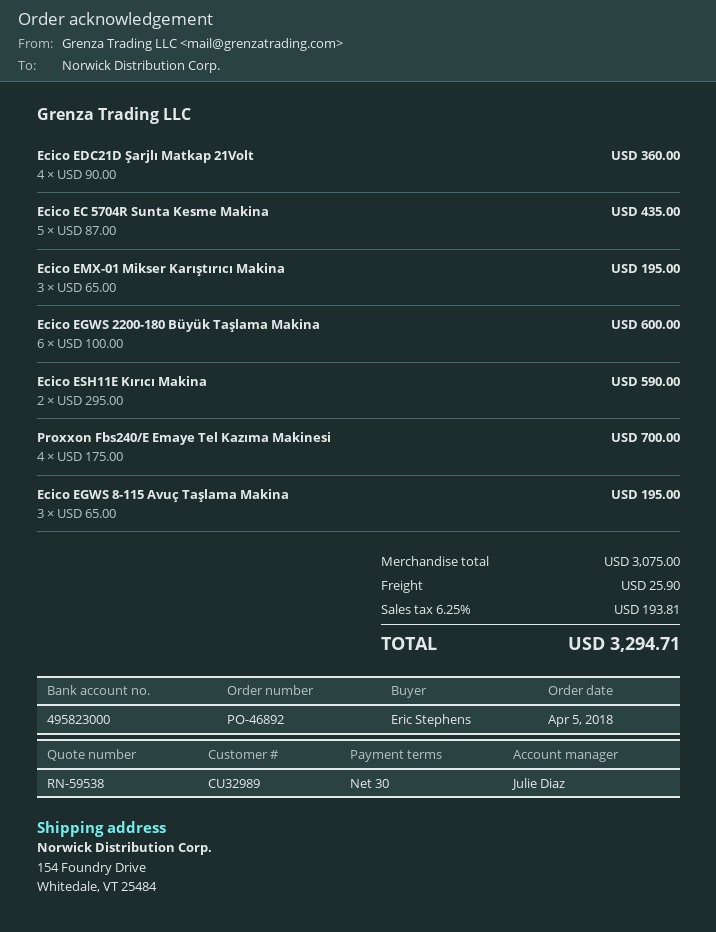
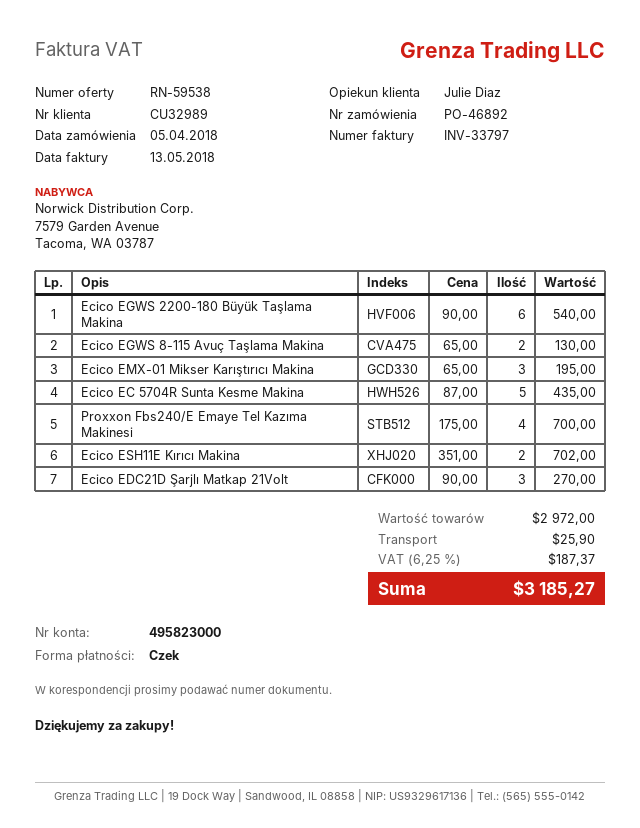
Ecico EDC21D Şarjlı Matkap 21Volt: 4 x 90.00 = 360.00 -> 3 x 90.00 = 270.00
Ecico EGWS 2200-180 Büyük Taşlama Makina: 6 x 100.00 = 600.00 -> 6 x 90.00 = 540.00
Ecico ESH11E Kırıcı Makina: 2 x 295.00 = 590.00 -> 2 x 351.00 = 702.00
Ecico EGWS 8-115 Avuç Taşlama Makina: 3 x 65.00 = 195.00 -> 2 x 65.00 = 130.00
subtotal: 3075.00 -> 2972.00
tax: 6.25% = 193.81 -> 6.25% = 187.37
total: 3294.71 -> 3185.27

